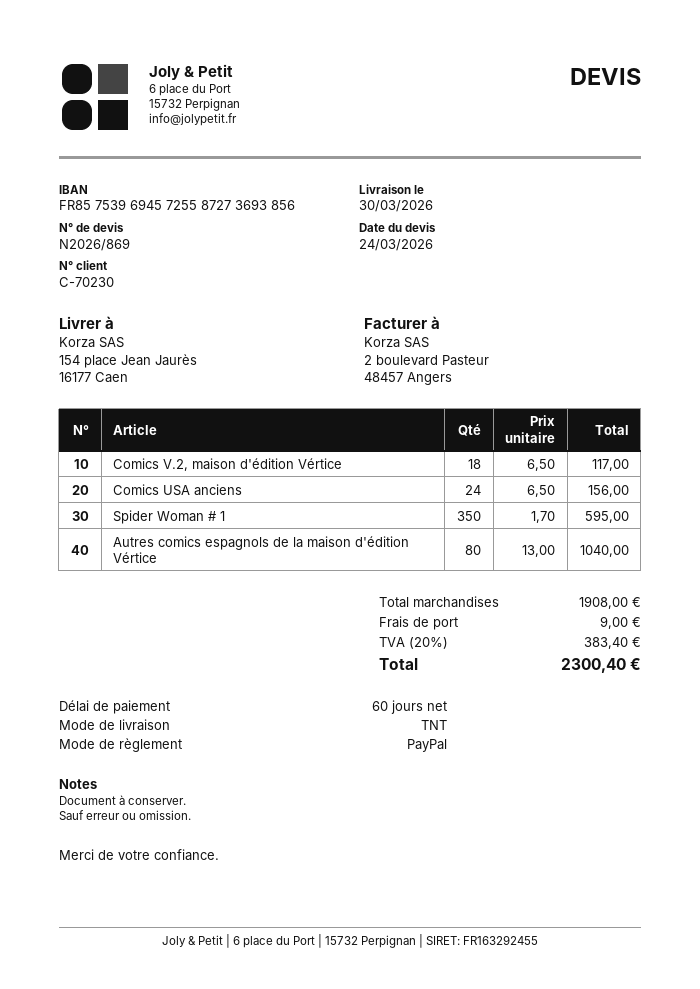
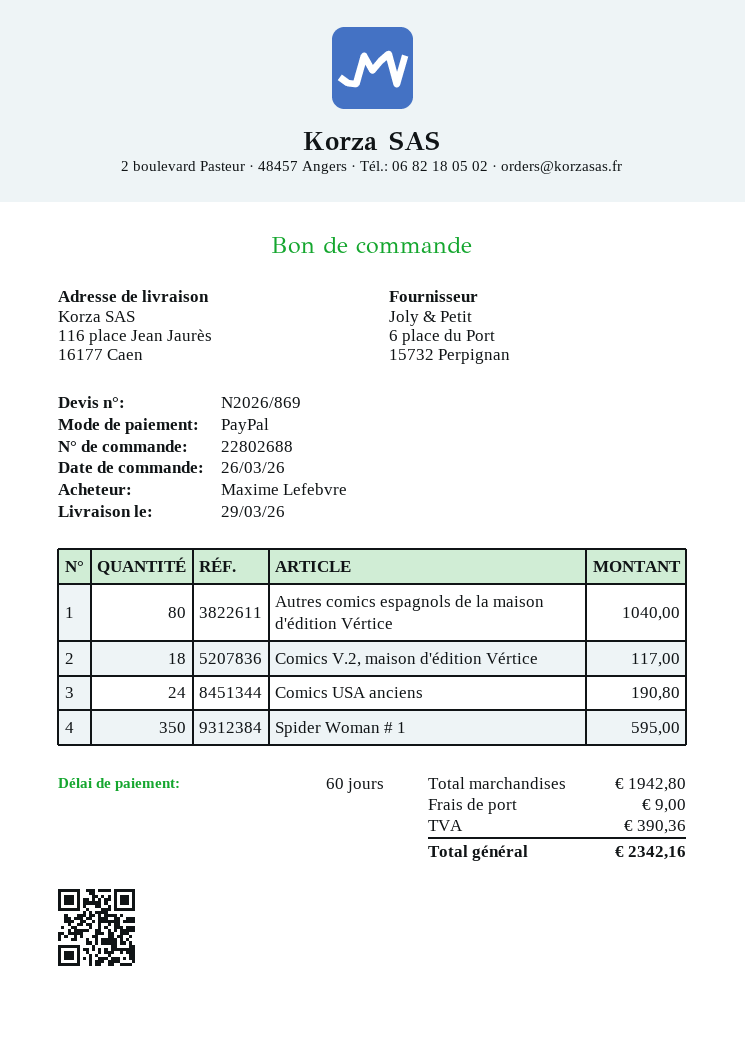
delivery date: 2026-03-30 -> 2026-03-29
ship to: 154 place Jean Jaurès, 16177 Caen -> 116 place Jean Jaurès, 16177 Caen
Comics USA anciens: 24 for 156.00 -> 24 for 190.80
subtotal: 1908.00 -> 1942.80
tax: 383.40 -> 390.36
total: 2300.40 -> 2342.16

